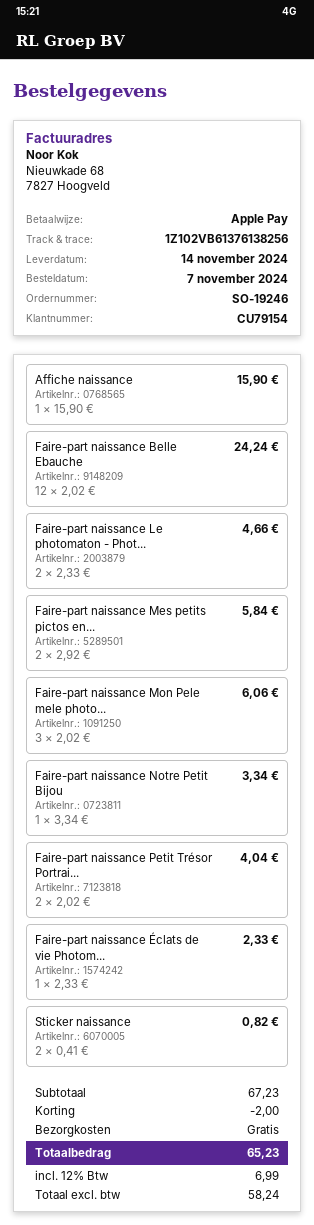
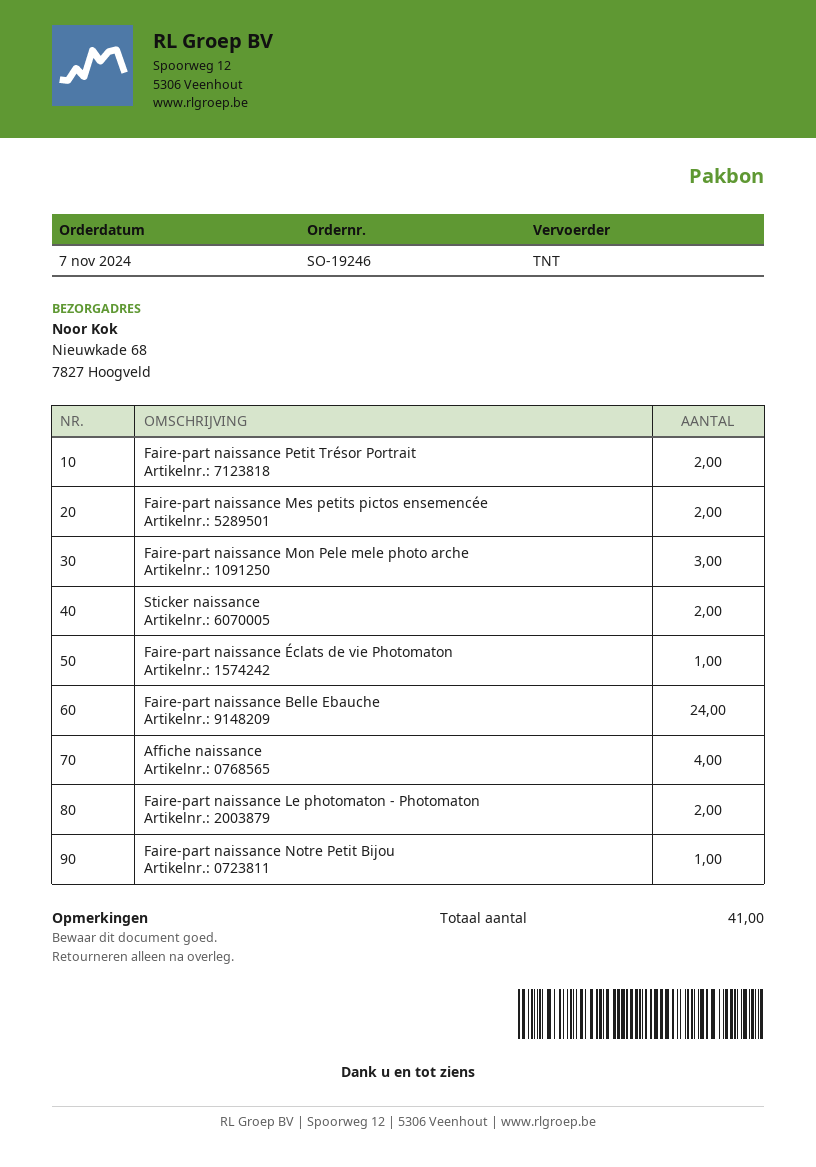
Affiche naissance: 1 -> 4
Faire-part naissance Belle Ebauche: 12 -> 24

